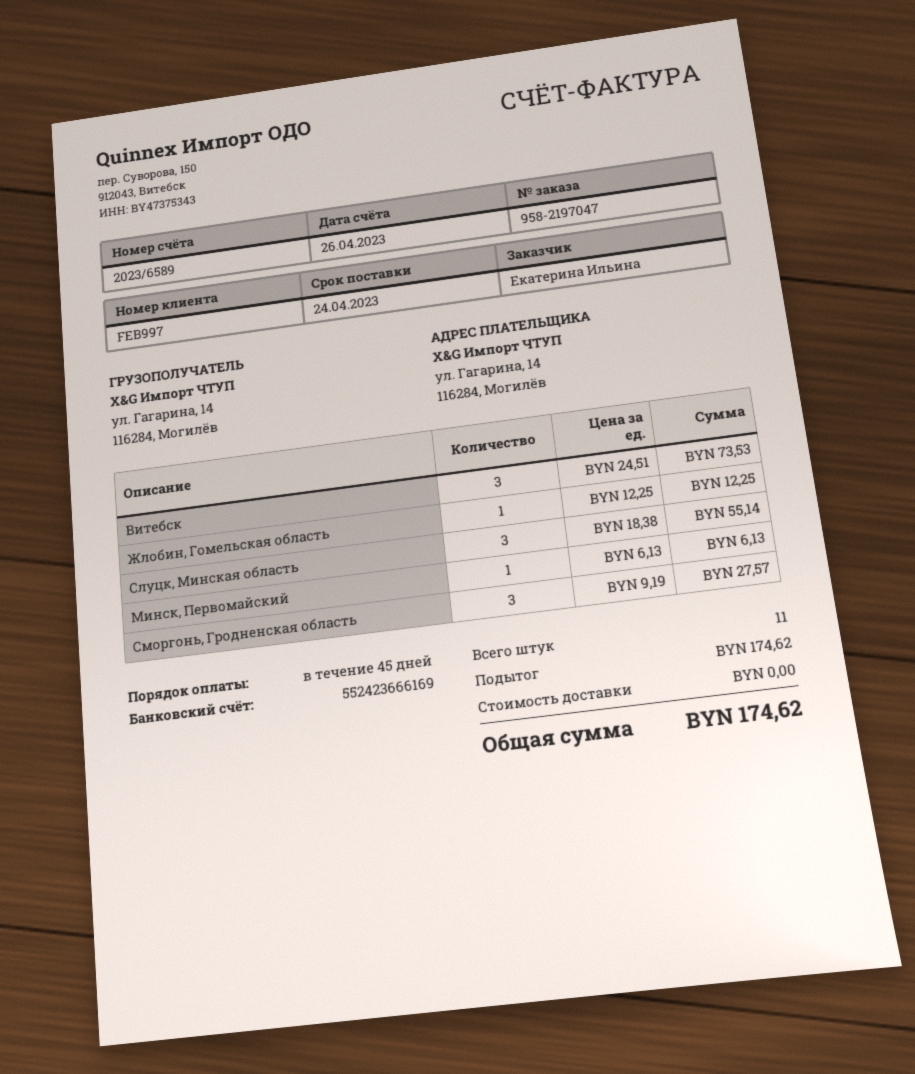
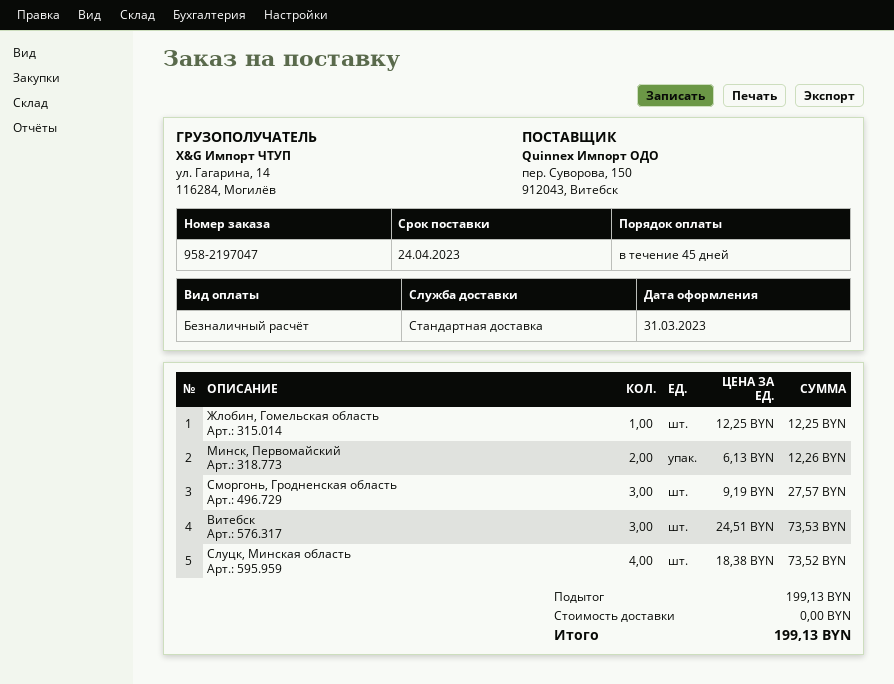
Слуцк, Минская область: 3 x 18.38 = 55.14 -> 4 x 18.38 = 73.52
Минск, Первомайский: 1 x 6.13 = 6.13 -> 2 x 6.13 = 12.26
subtotal: 174.62 -> 199.13
total: 174.62 -> 199.13

